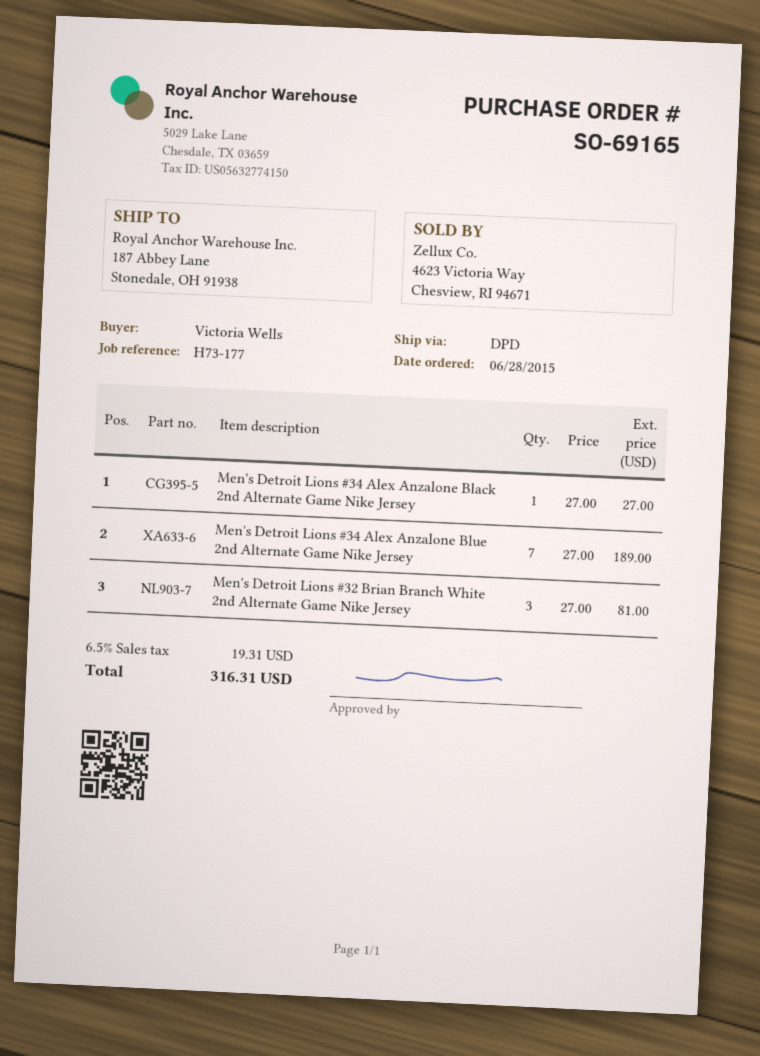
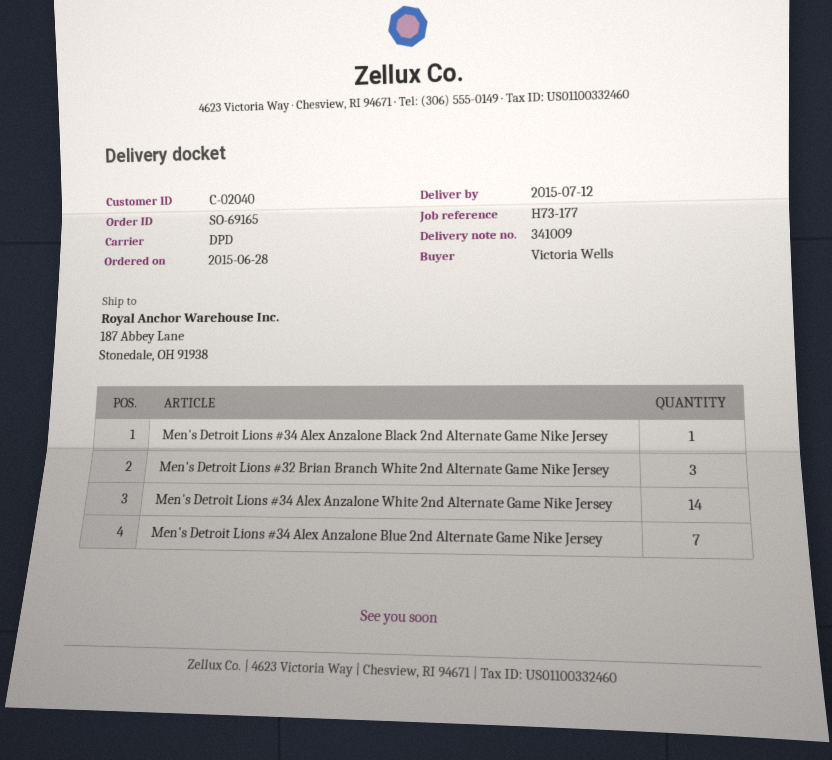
Men's Detroit Lions #34 Alex Anzalone White 2nd Alternate Game Nike Jersey: none -> 14

